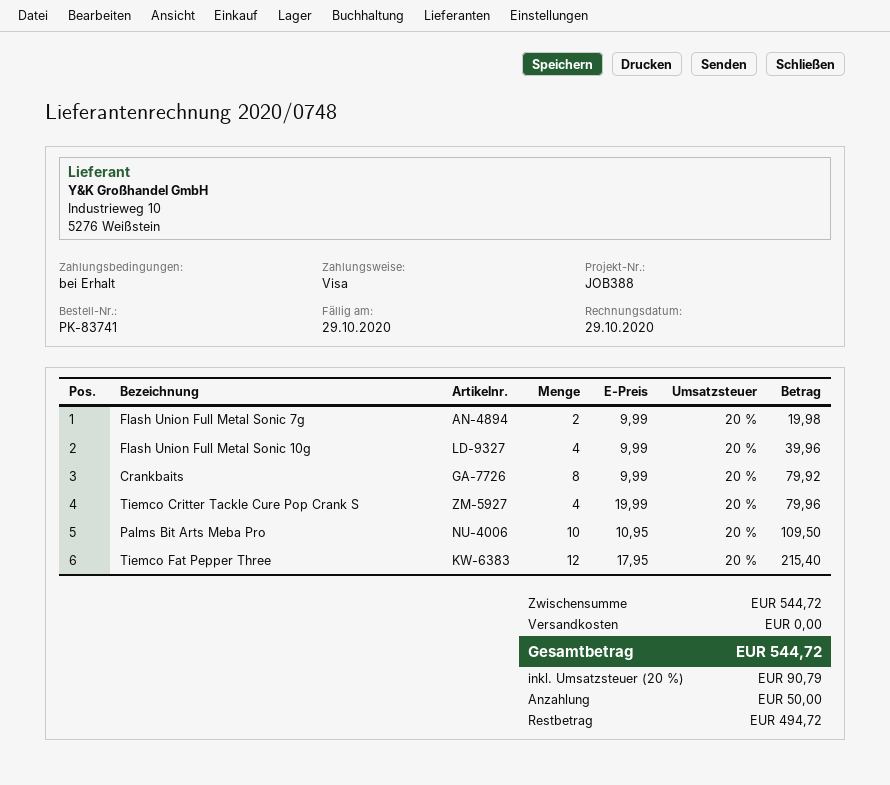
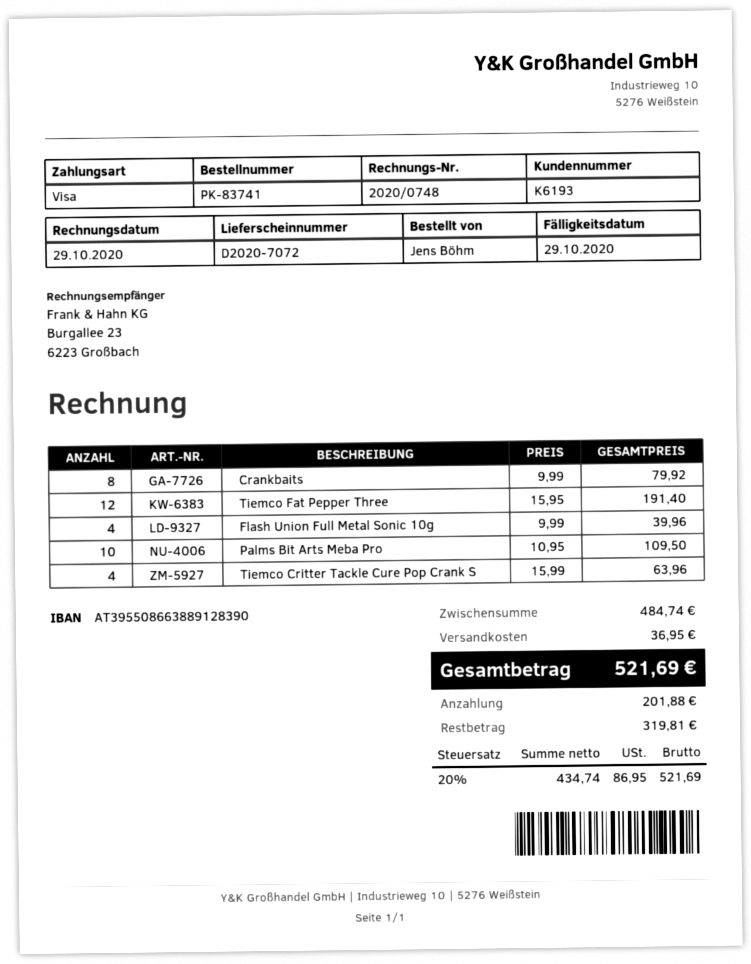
Flash Union Full Metal Sonic 7g: 2 x 9.99 = 19.98 -> none
Tiemco Critter Tackle Cure Pop Crank S: 4 x 19.99 = 79.96 -> 4 x 15.99 = 63.96
Tiemco Fat Pepper Three: 12 x 17.95 = 215.40 -> 12 x 15.95 = 191.40
subtotal: 544.72 -> 484.74
shipping: 0.00 -> 36.95
tax: 20% = 90.79 -> 20% = 86.95
total: 544.72 -> 521.69
deposit: 50.00 -> 201.88
balance: 494.72 -> 319.81

